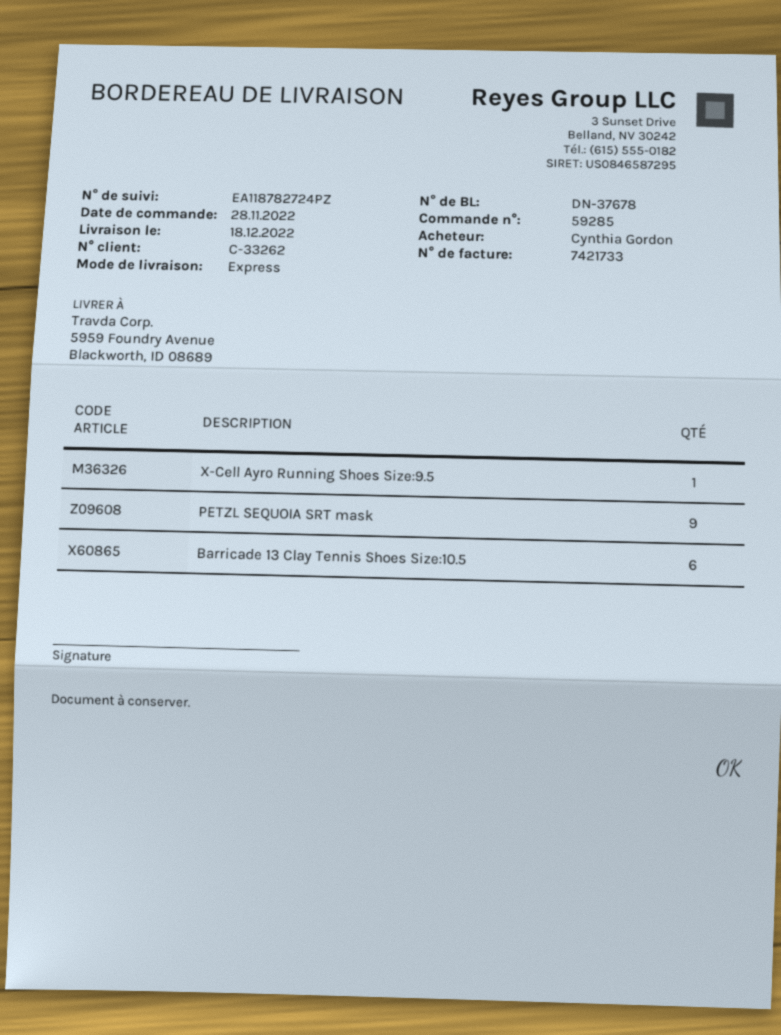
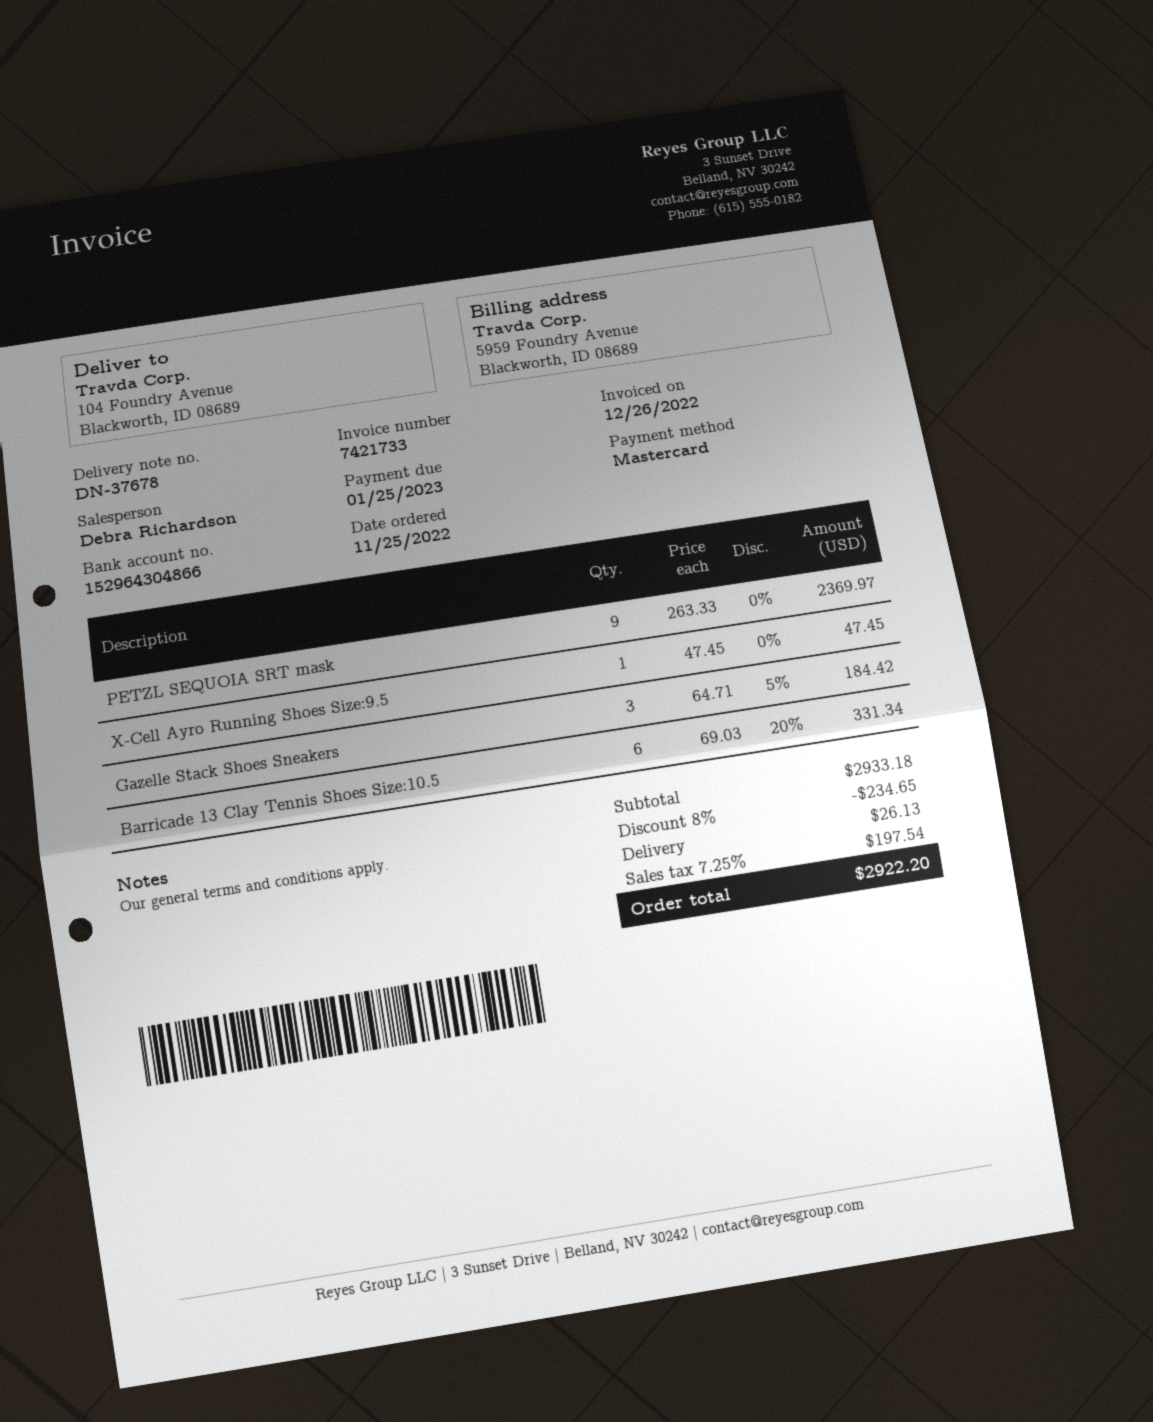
order date: 2022-11-28 -> 2022-11-25
ship to: 5959 Foundry Avenue, Blackworth, ID 08689 -> 104 Foundry Avenue, Blackworth, ID 08689
Gazelle Stack Shoes Sneakers: none -> 3

